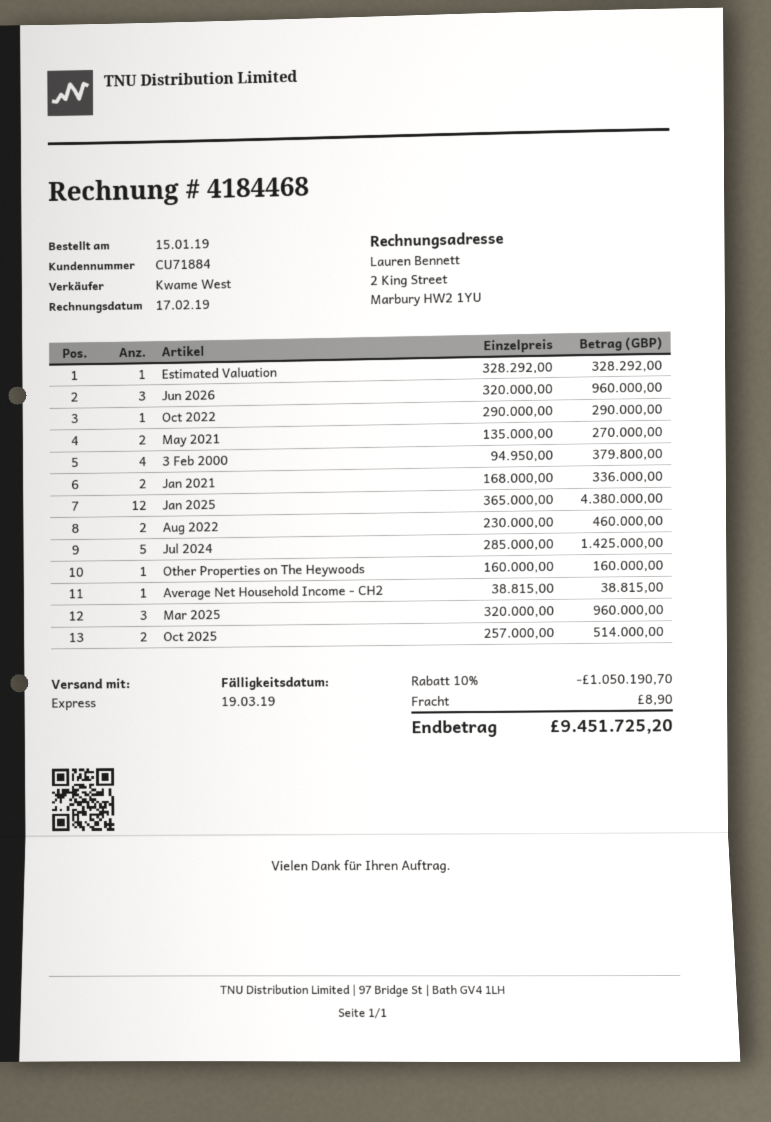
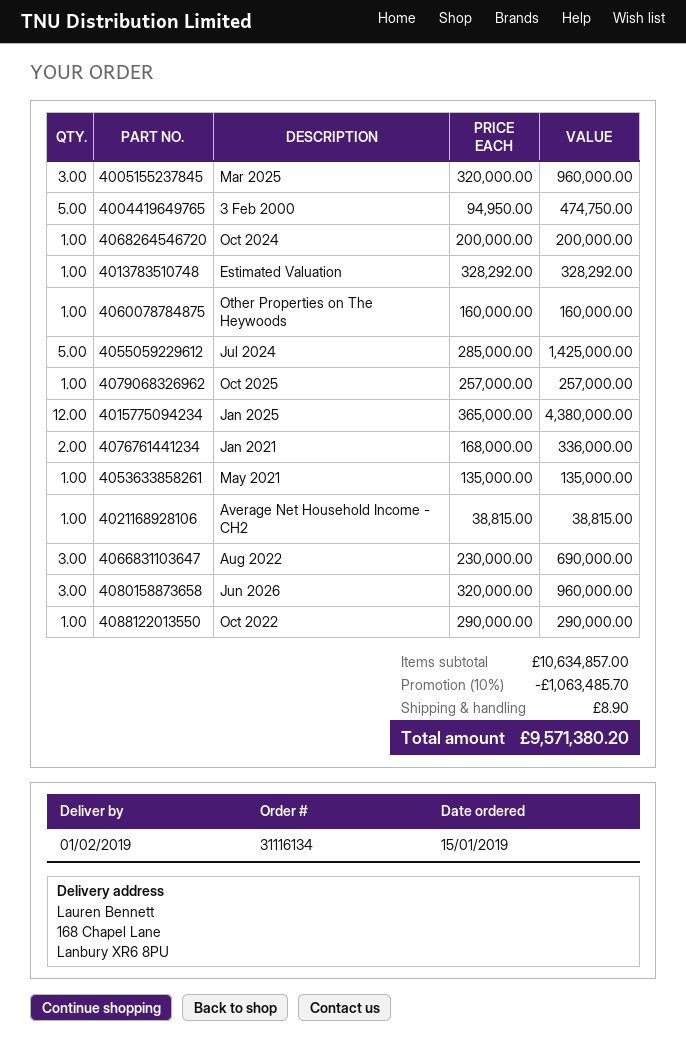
May 2021: 2 x 135000.00 = 270000.00 -> 1 x 135000.00 = 135000.00
3 Feb 2000: 4 x 94950.00 = 379800.00 -> 5 x 94950.00 = 474750.00
Aug 2022: 2 x 230000.00 = 460000.00 -> 3 x 230000.00 = 690000.00
Oct 2025: 2 x 257000.00 = 514000.00 -> 1 x 257000.00 = 257000.00
Oct 2024: none -> 1 x 200000.00 = 200000.00
discount: 10% = 1050190.70 -> 10% = 1063485.70
total: 9451725.20 -> 9571380.20

